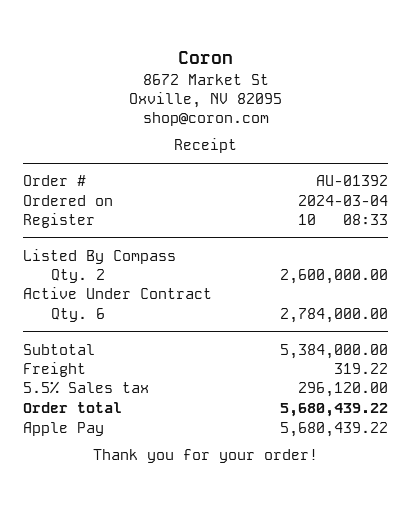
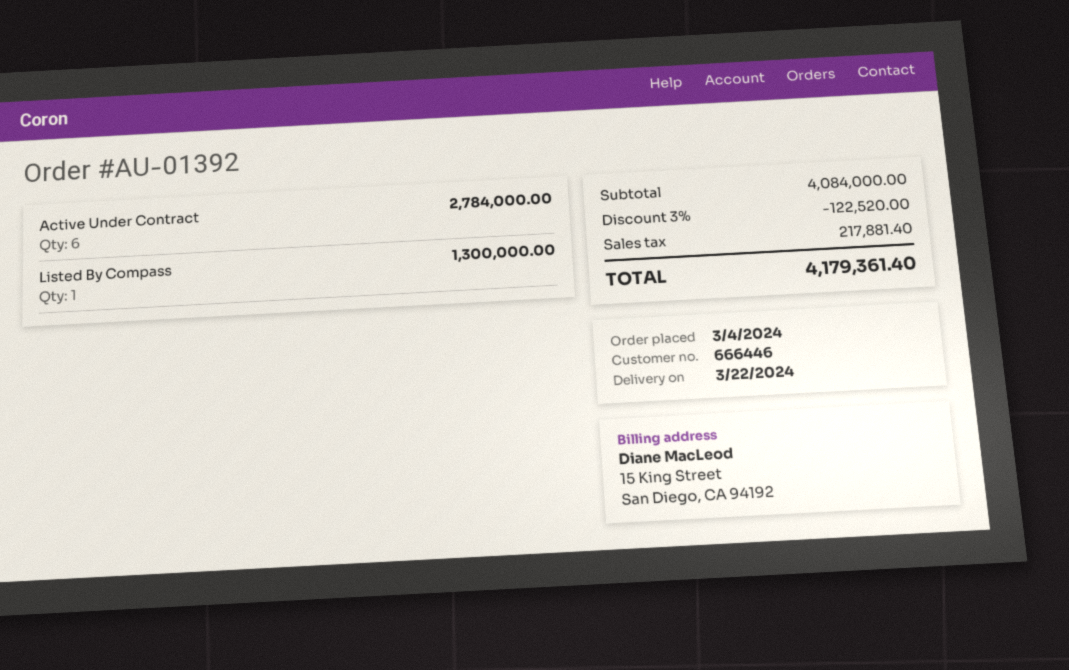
Listed By Compass: 2 for 2600000.00 -> 1 for 1300000.00
subtotal: 5384000.00 -> 4084000.00
discount: none -> 3% = 122520.00
shipping: 319.22 -> none
tax: 296120.00 -> 217881.40
total: 5680439.22 -> 4179361.40

